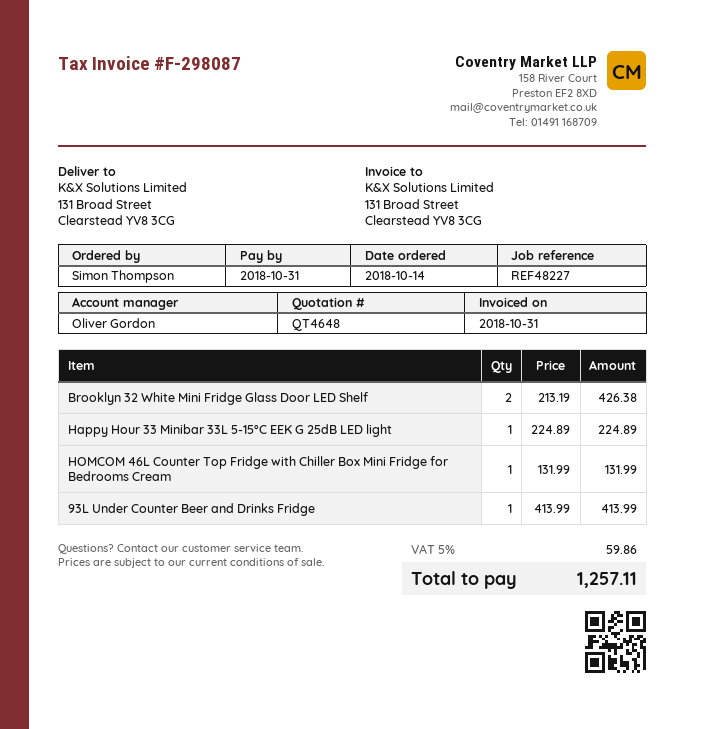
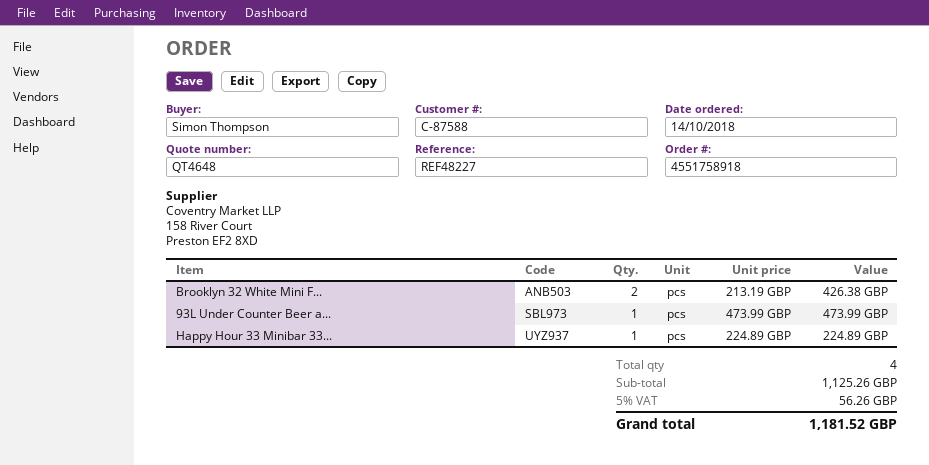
HOMCOM 46L Counter Top Fridge with Chiller Box Mini Fridge for Bedrooms Cream: 1 x 131.99 = 131.99 -> none
93L Under Counter Beer and Drinks Fridge: 1 x 413.99 = 413.99 -> 1 x 473.99 = 473.99
tax: 5% = 59.86 -> 5% = 56.26
total: 1257.11 -> 1181.52

